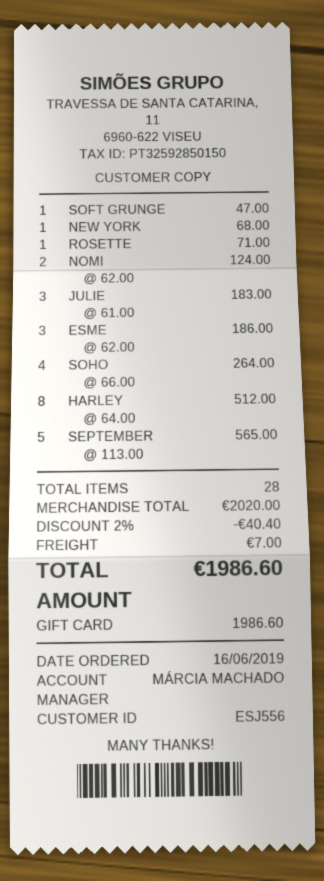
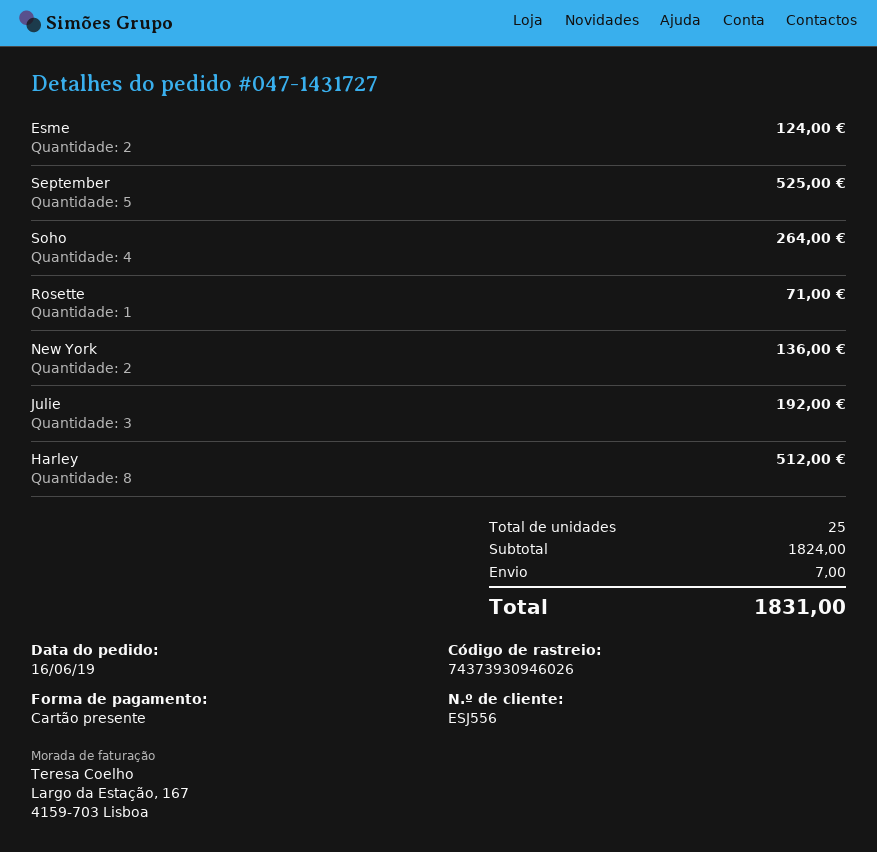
SOFT GRUNGE: 1 for 47.00 -> none
NEW YORK: 1 for 68.00 -> 2 for 136.00
NOMI: 2 for 124.00 -> none
JULIE: 3 for 183.00 -> 3 for 192.00
ESME: 3 for 186.00 -> 2 for 124.00
SEPTEMBER: 5 for 565.00 -> 5 for 525.00
total quantity: 28 -> 25
subtotal: 2020.00 -> 1824.00
discount: 2% = 40.40 -> none
total: 1986.60 -> 1831.00

